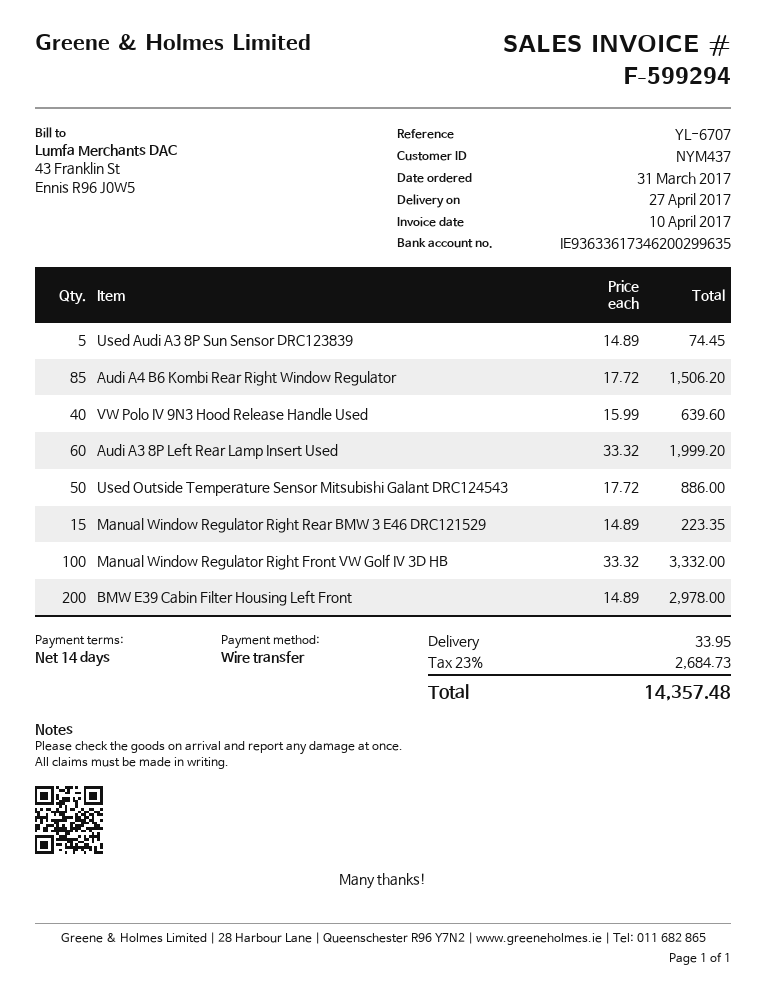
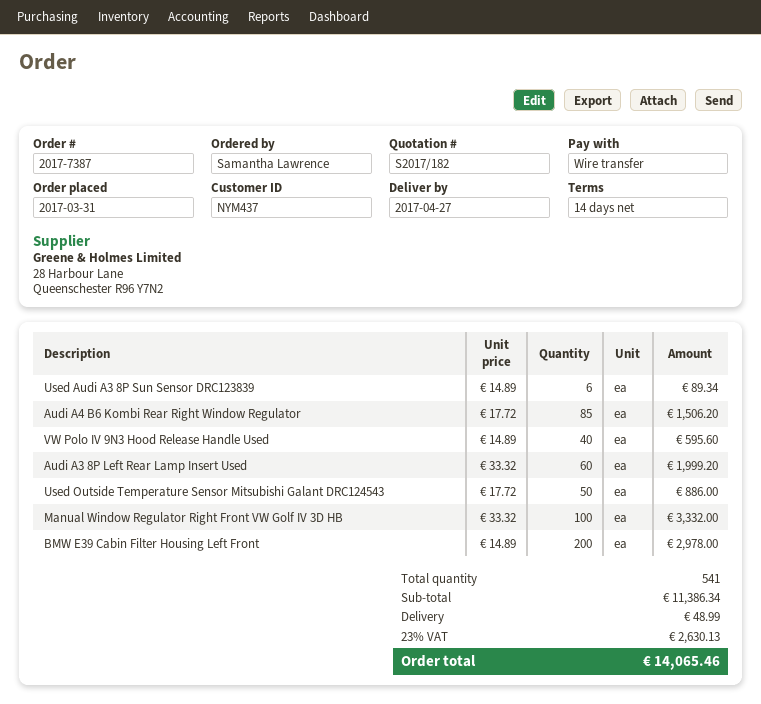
Used Audi A3 8P Sun Sensor DRC123839: 5 x 14.89 = 74.45 -> 6 x 14.89 = 89.34
VW Polo IV 9N3 Hood Release Handle Used: 40 x 15.99 = 639.60 -> 40 x 14.89 = 595.60
Manual Window Regulator Right Rear BMW 3 E46 DRC121529: 15 x 14.89 = 223.35 -> none
shipping: 33.95 -> 48.99
tax: 23% = 2684.73 -> 23% = 2630.13
total: 14357.48 -> 14065.46

